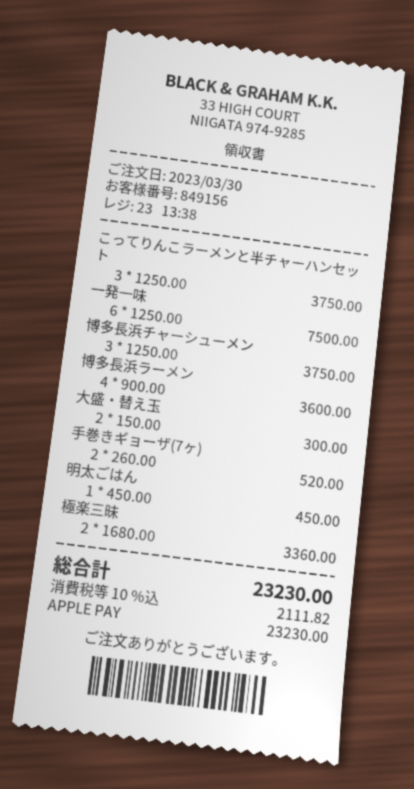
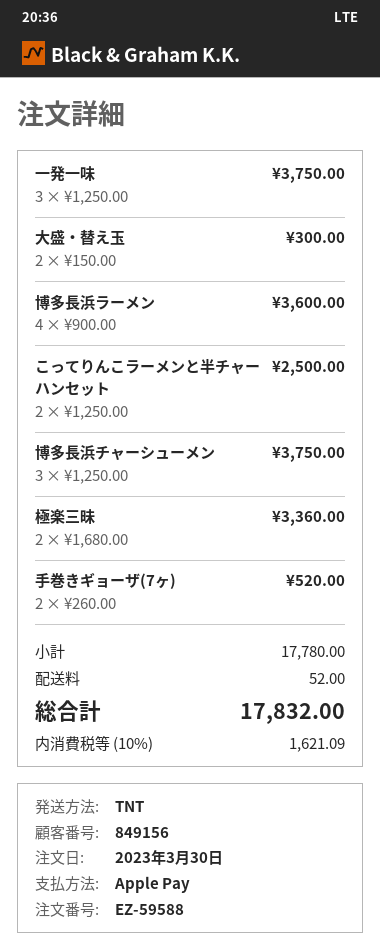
こってりんこラーメンと半チャーハンセット: 3 x 1250.00 = 3750.00 -> 2 x 1250.00 = 2500.00
一発一味: 6 x 1250.00 = 7500.00 -> 3 x 1250.00 = 3750.00
明太ごはん: 1 x 450.00 = 450.00 -> none
shipping: none -> 52.00
tax: 10% = 2111.82 -> 10% = 1621.09
total: 23230.00 -> 17832.00

